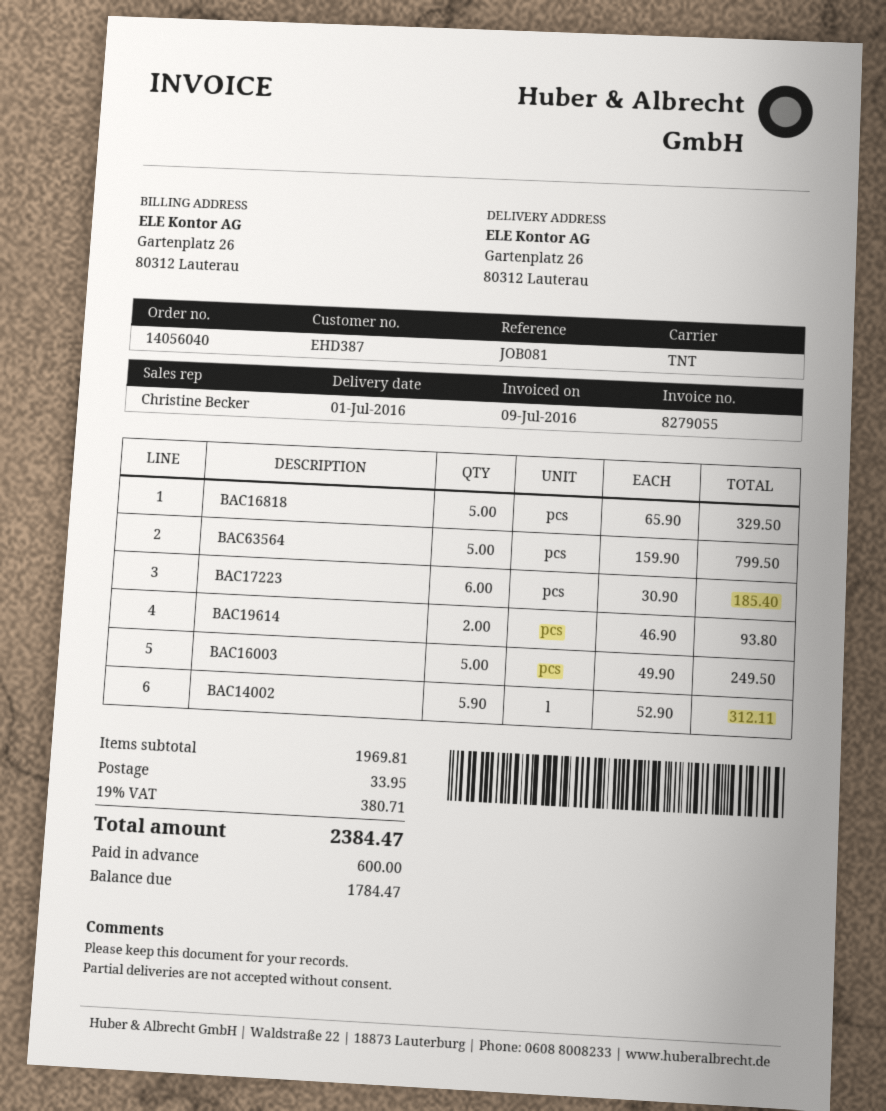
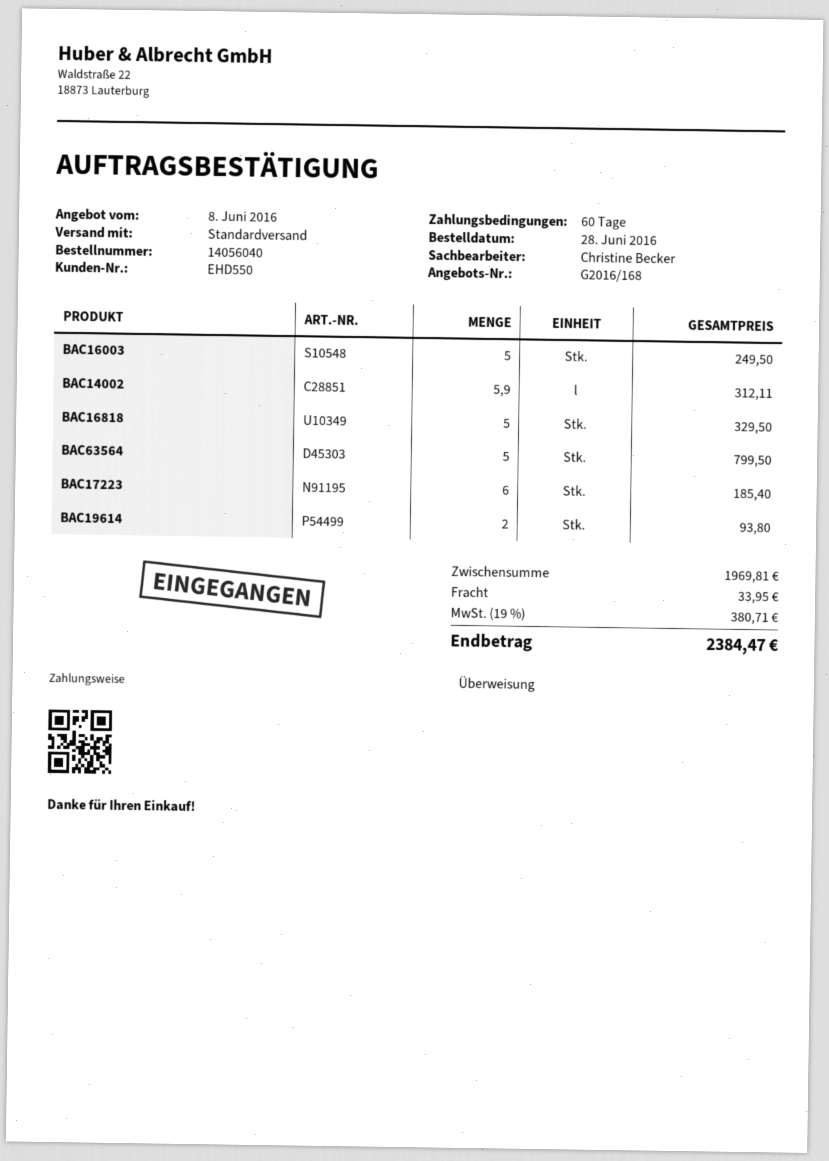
customer number: EHD387 -> EHD550
shipping method: TNT -> standard

